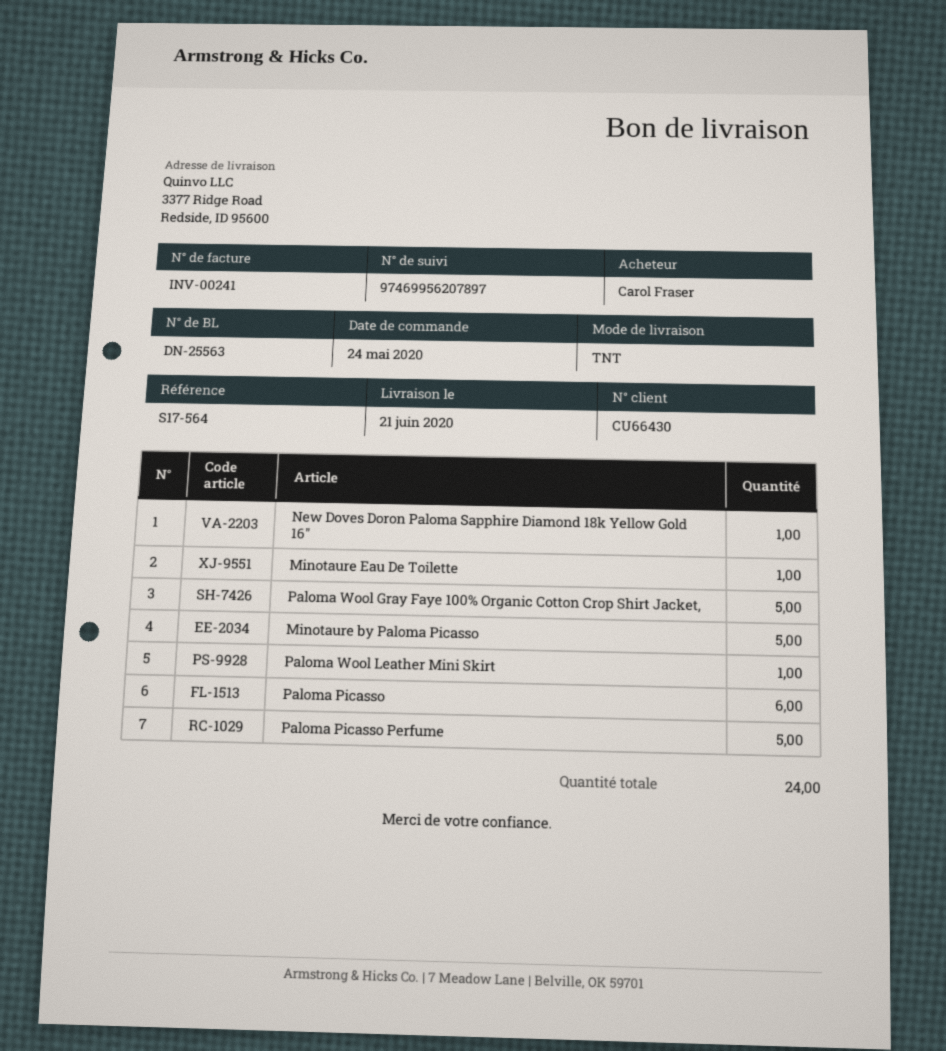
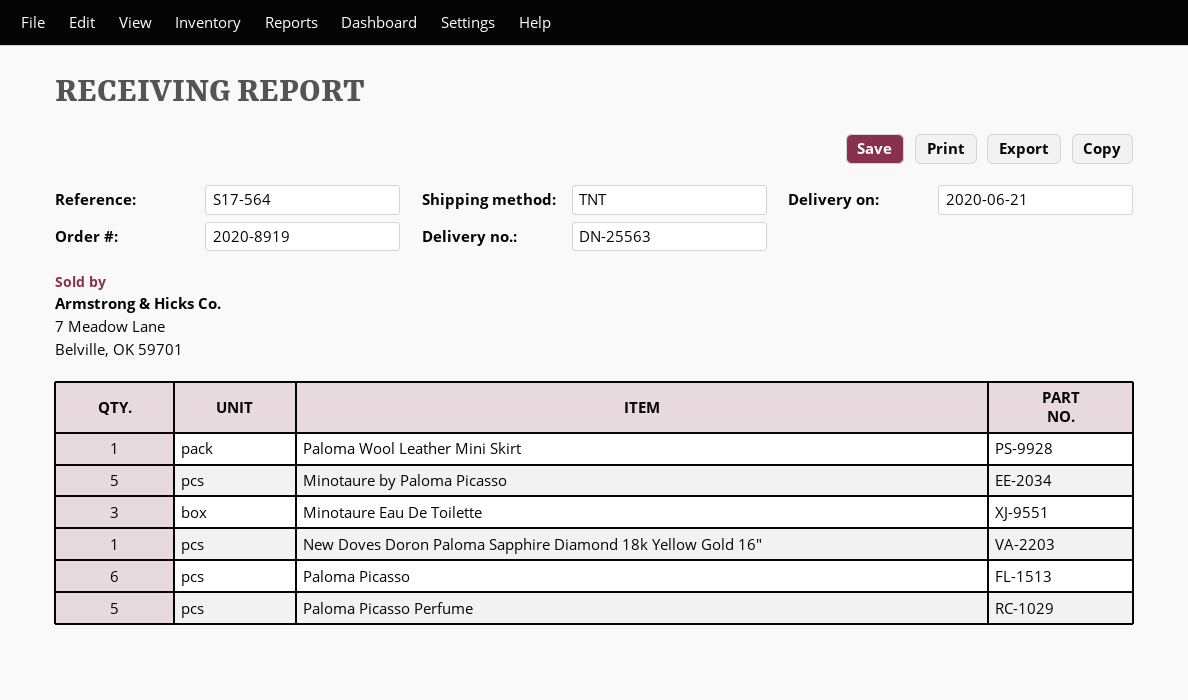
Minotaure Eau De Toilette: 1 -> 3
Paloma Wool Gray Faye 100% Organic Cotton Crop Shirt Jacket,: 5 -> none

